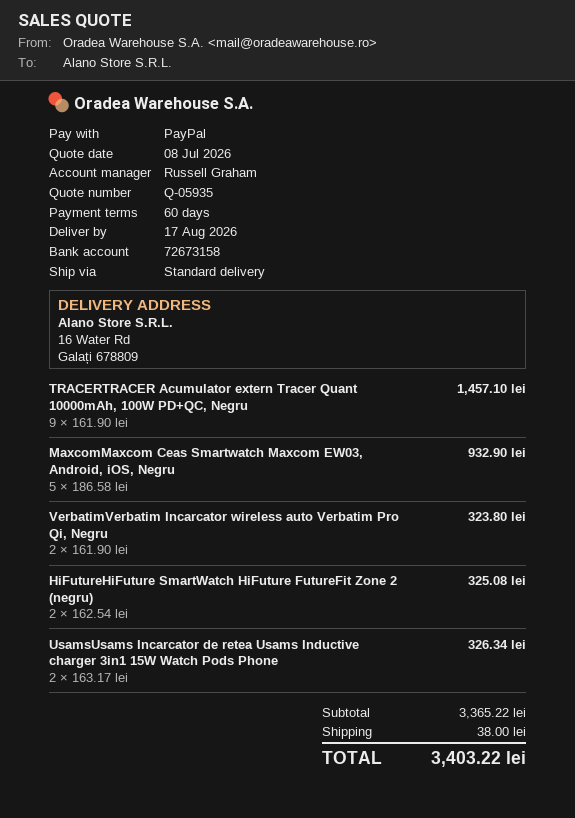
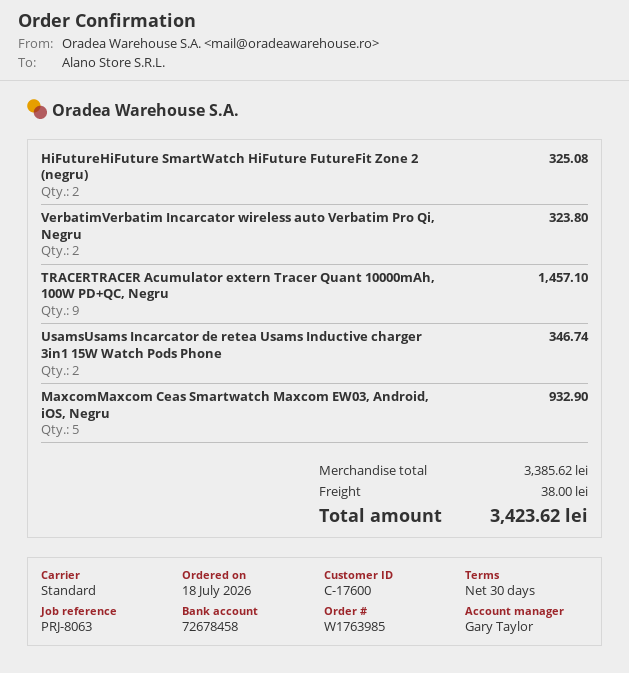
payment terms: 60 days -> 30 days
sales rep: Russell Graham -> Gary Taylor
bank account: 72673158 -> 72678458
UsamsUsams Incarcator de retea Usams Inductive charger 3in1 15W Watch Pods Phone: 2 for 326.34 -> 2 for 346.74
subtotal: 3365.22 -> 3385.62
total: 3403.22 -> 3423.62

